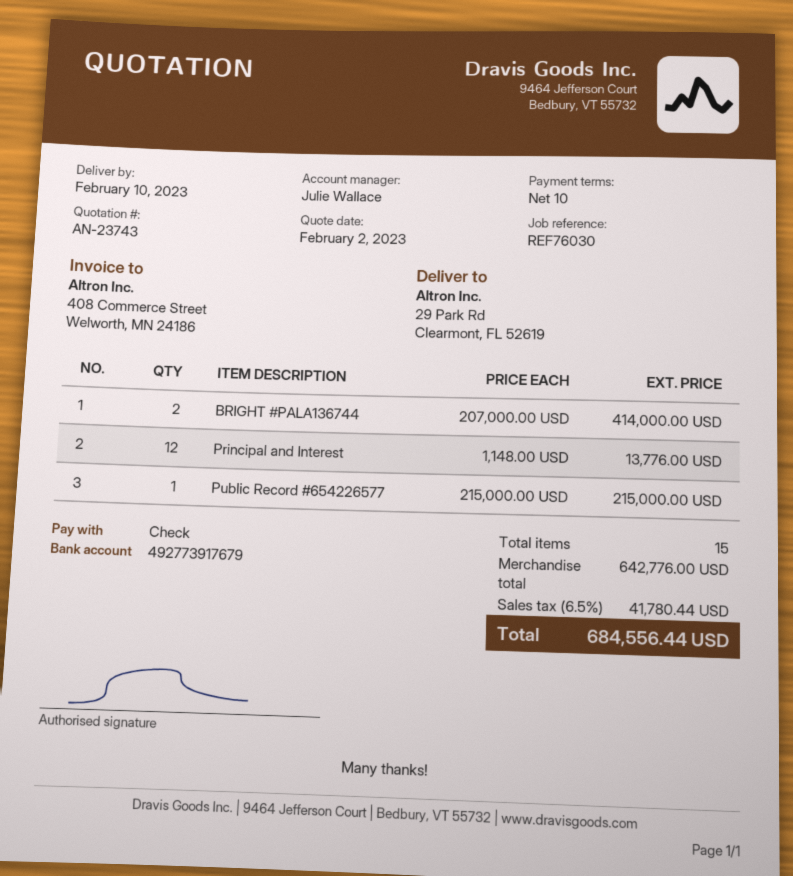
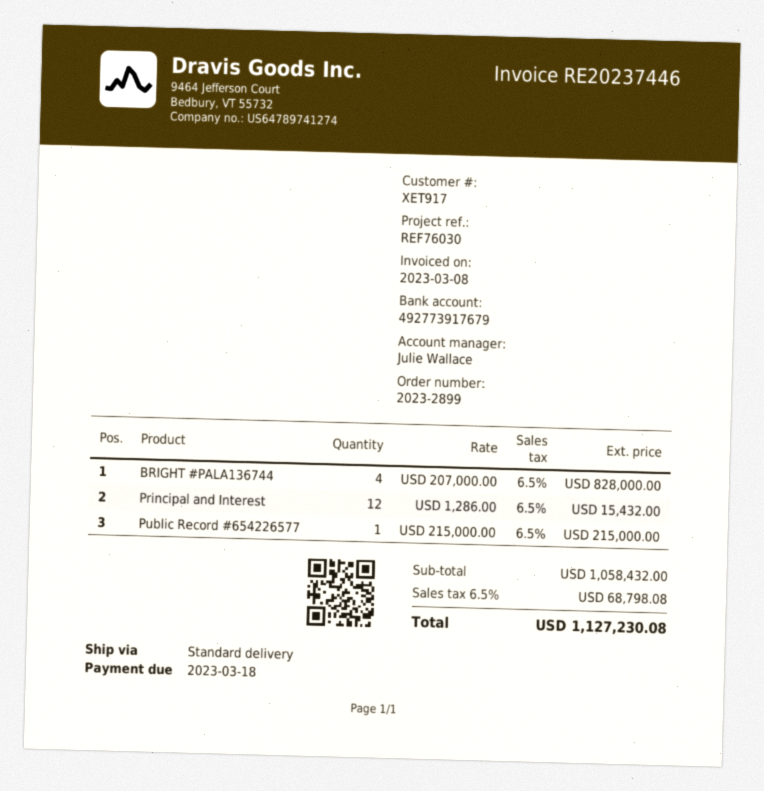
BRIGHT #PALA136744: 2 x 207000.00 = 414000.00 -> 4 x 207000.00 = 828000.00
Principal and Interest: 12 x 1148.00 = 13776.00 -> 12 x 1286.00 = 15432.00
subtotal: 642776.00 -> 1058432.00
tax: 6.5% = 41780.44 -> 6.5% = 68798.08
total: 684556.44 -> 1127230.08

